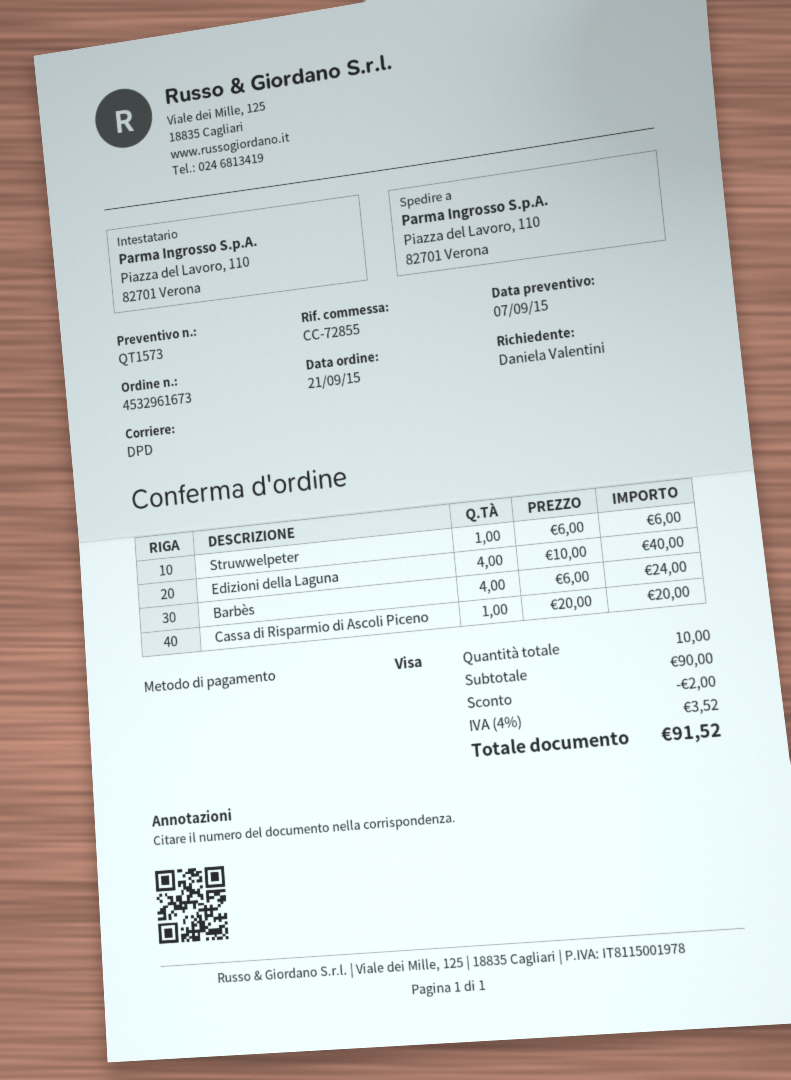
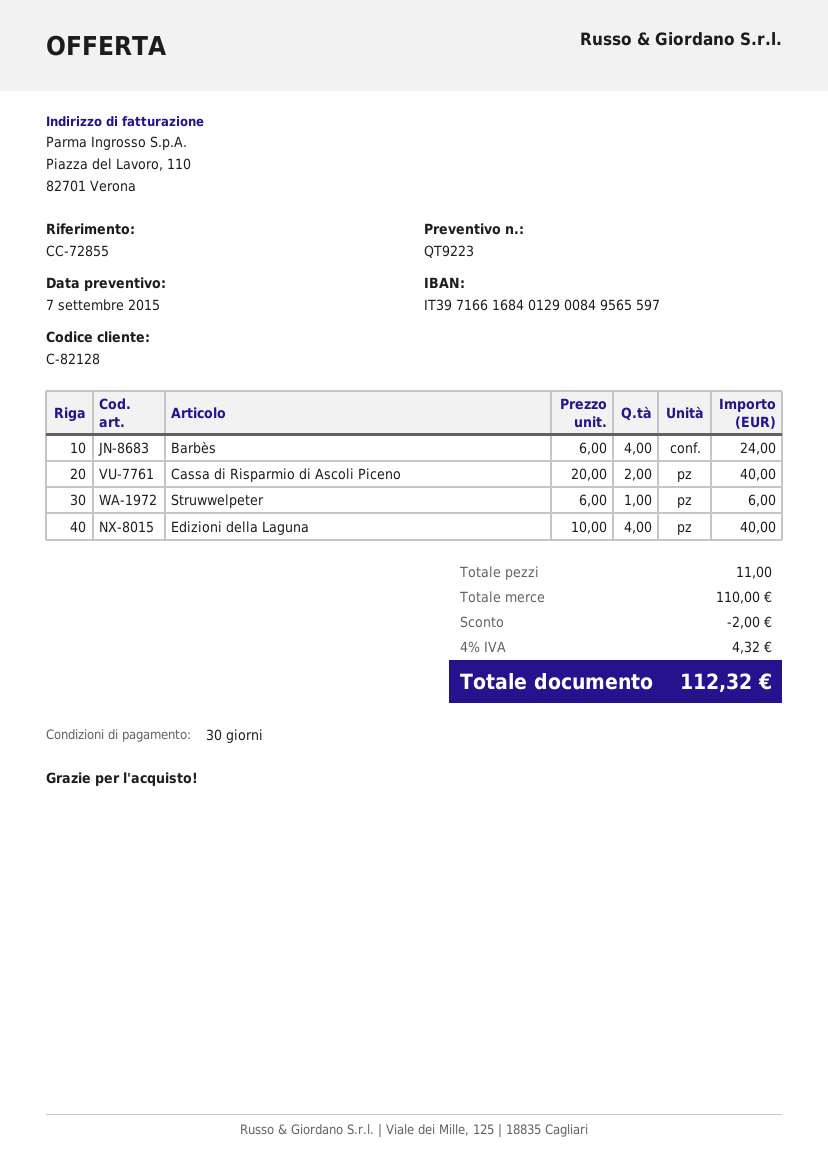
quote number: QT1573 -> QT9223
Cassa di Risparmio di Ascoli Piceno: 1 x 20.00 = 20.00 -> 2 x 20.00 = 40.00
total quantity: 10 -> 11
subtotal: 90.00 -> 110.00
tax: 4% = 3.52 -> 4% = 4.32
total: 91.52 -> 112.32

